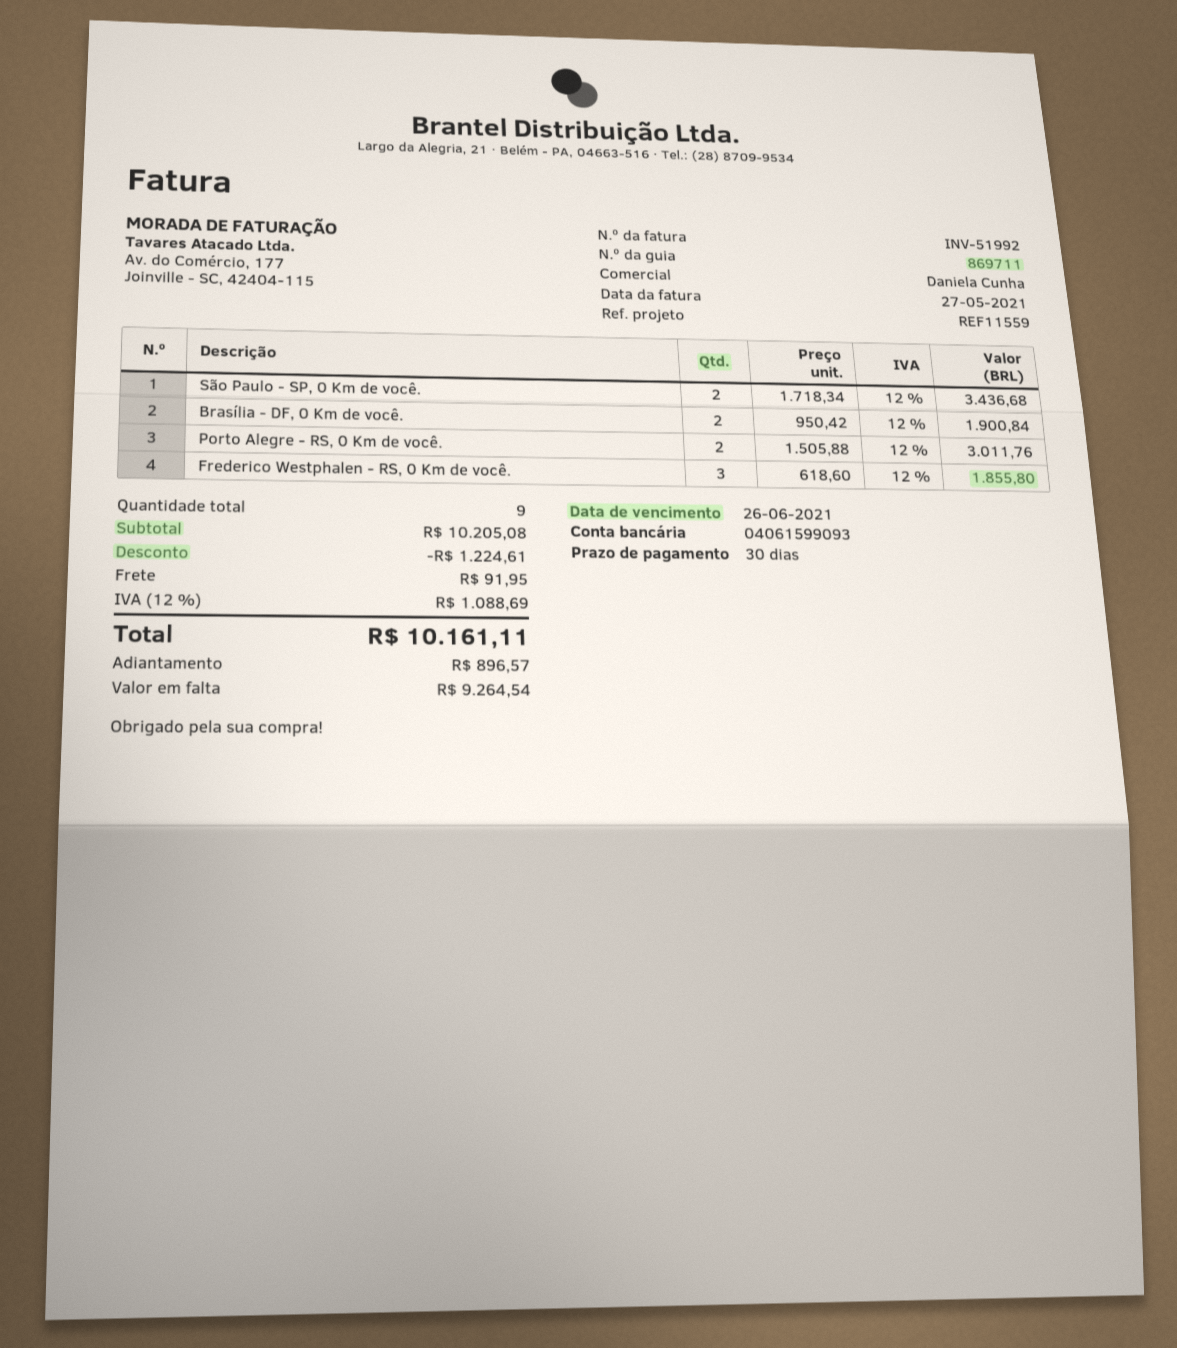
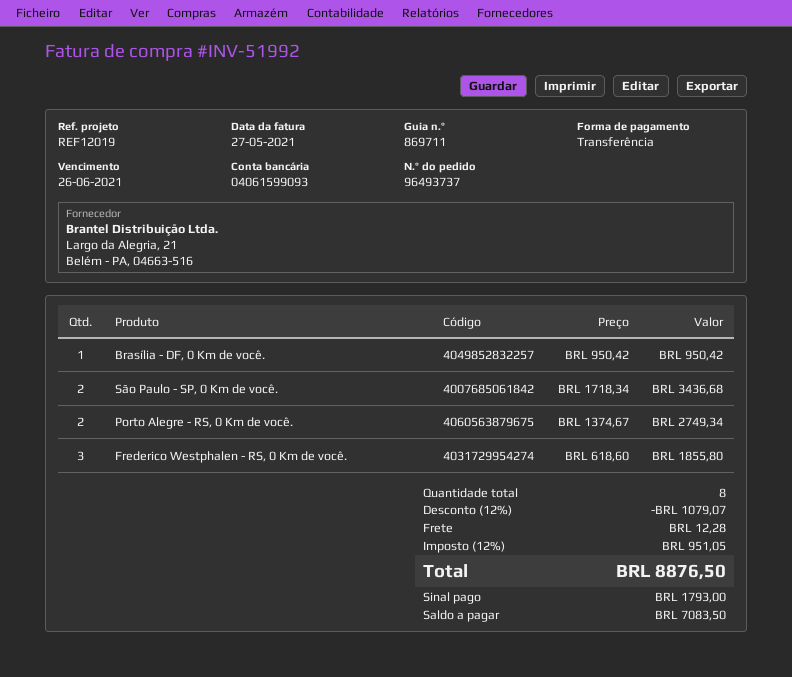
reference: REF11559 -> REF12019
Brasília - DF, 0 Km de você.: 2 x 950.42 = 1900.84 -> 1 x 950.42 = 950.42
Porto Alegre - RS, 0 Km de você.: 2 x 1505.88 = 3011.76 -> 2 x 1374.67 = 2749.34
total quantity: 9 -> 8
discount: 1224.61 -> 1079.07
shipping: 91.95 -> 12.28
tax: 12% = 1088.69 -> 12% = 951.05
total: 10161.11 -> 8876.50
deposit: 896.57 -> 1793.00
balance: 9264.54 -> 7083.50

